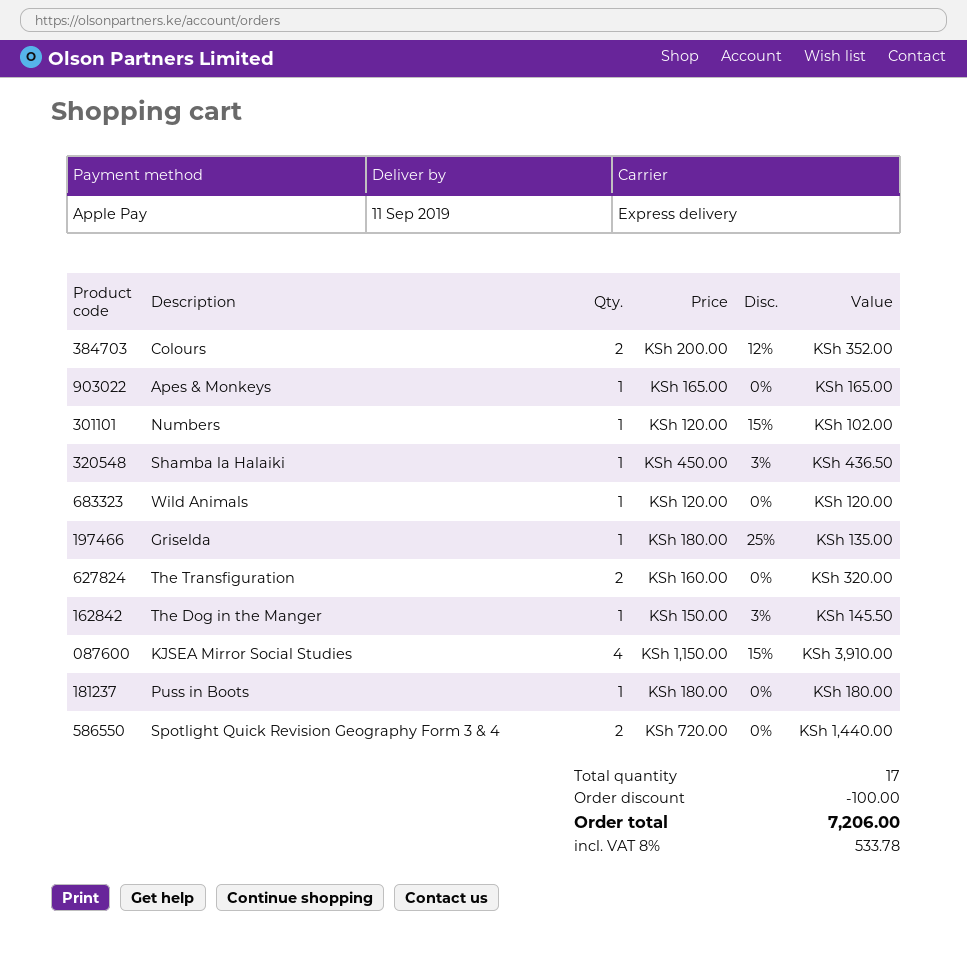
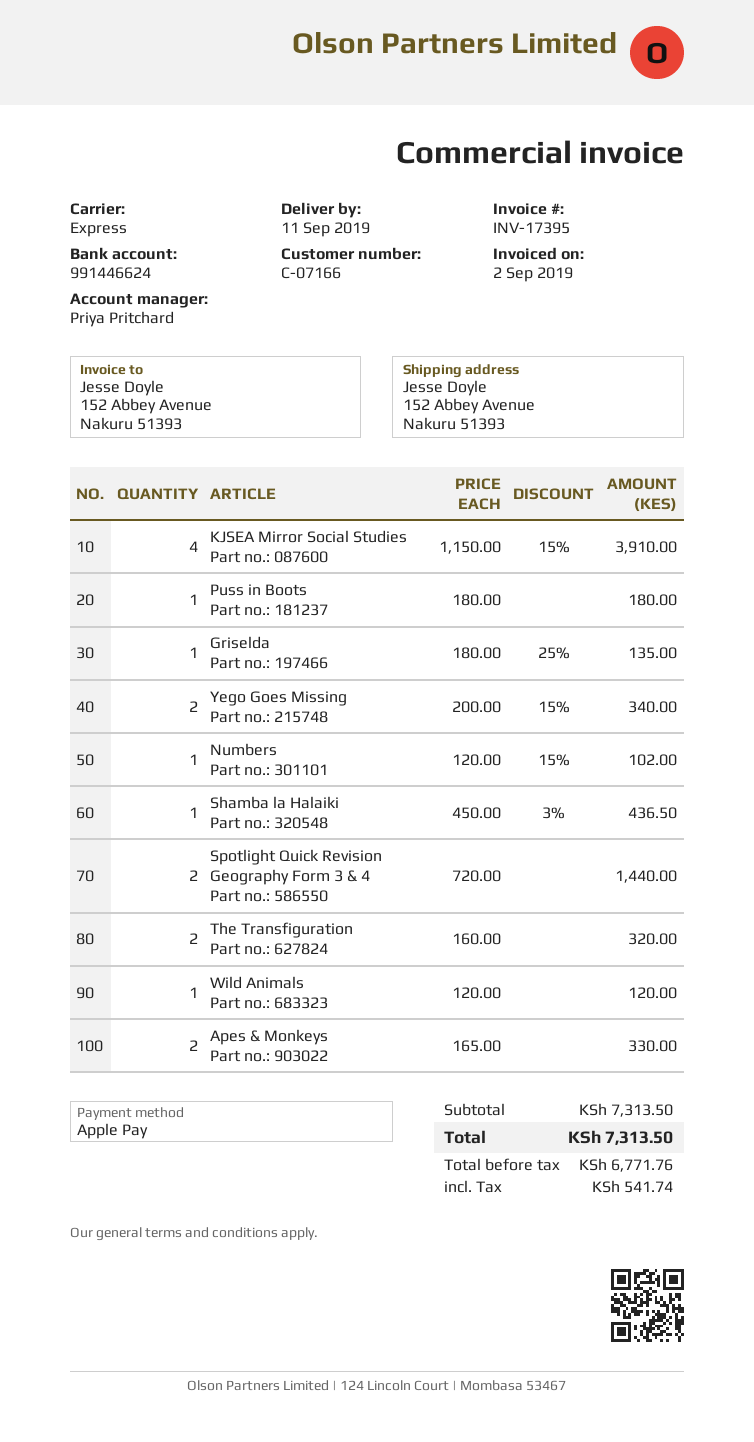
Colours: 2 x 200.00 - 12% = 352.00 -> none
Apes & Monkeys: 1 x 165.00 = 165.00 -> 2 x 165.00 = 330.00
The Dog in the Manger: 1 x 150.00 - 3% = 145.50 -> none
Yego Goes Missing: none -> 2 x 200.00 - 15% = 340.00
discount: 100.00 -> none
tax: 533.78 -> 541.74
total: 7206.00 -> 7313.50

